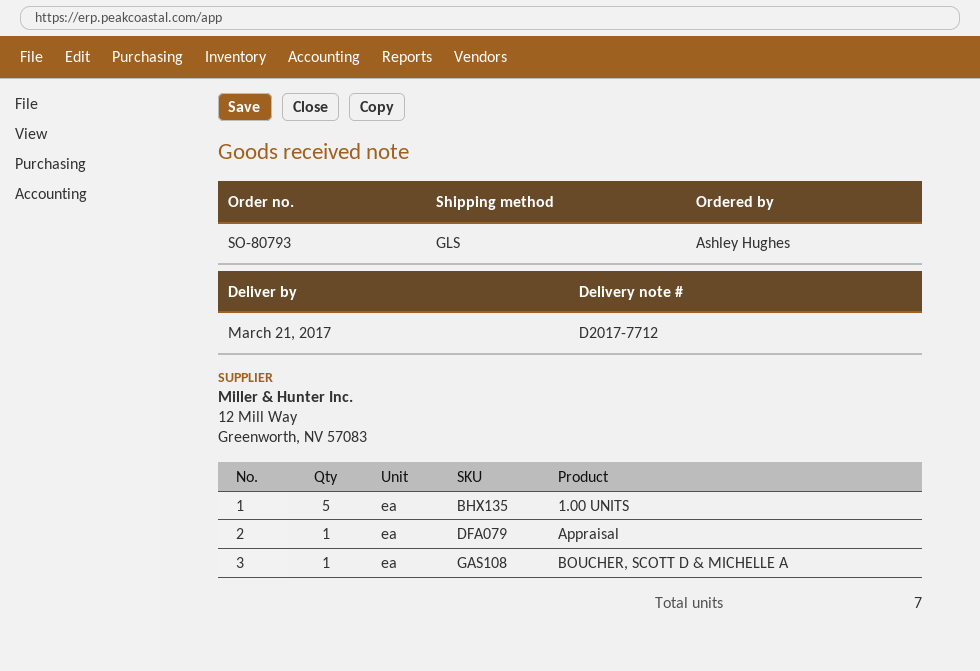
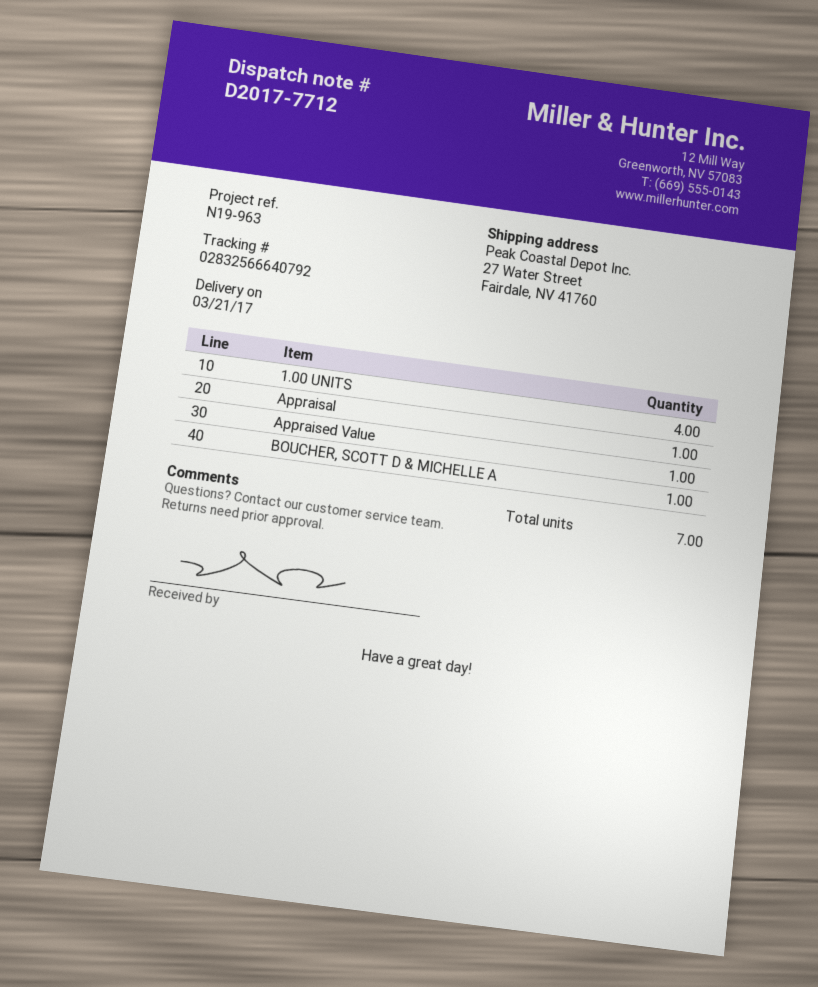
1.00 UNITS: 5 -> 4
Appraised Value: none -> 1

